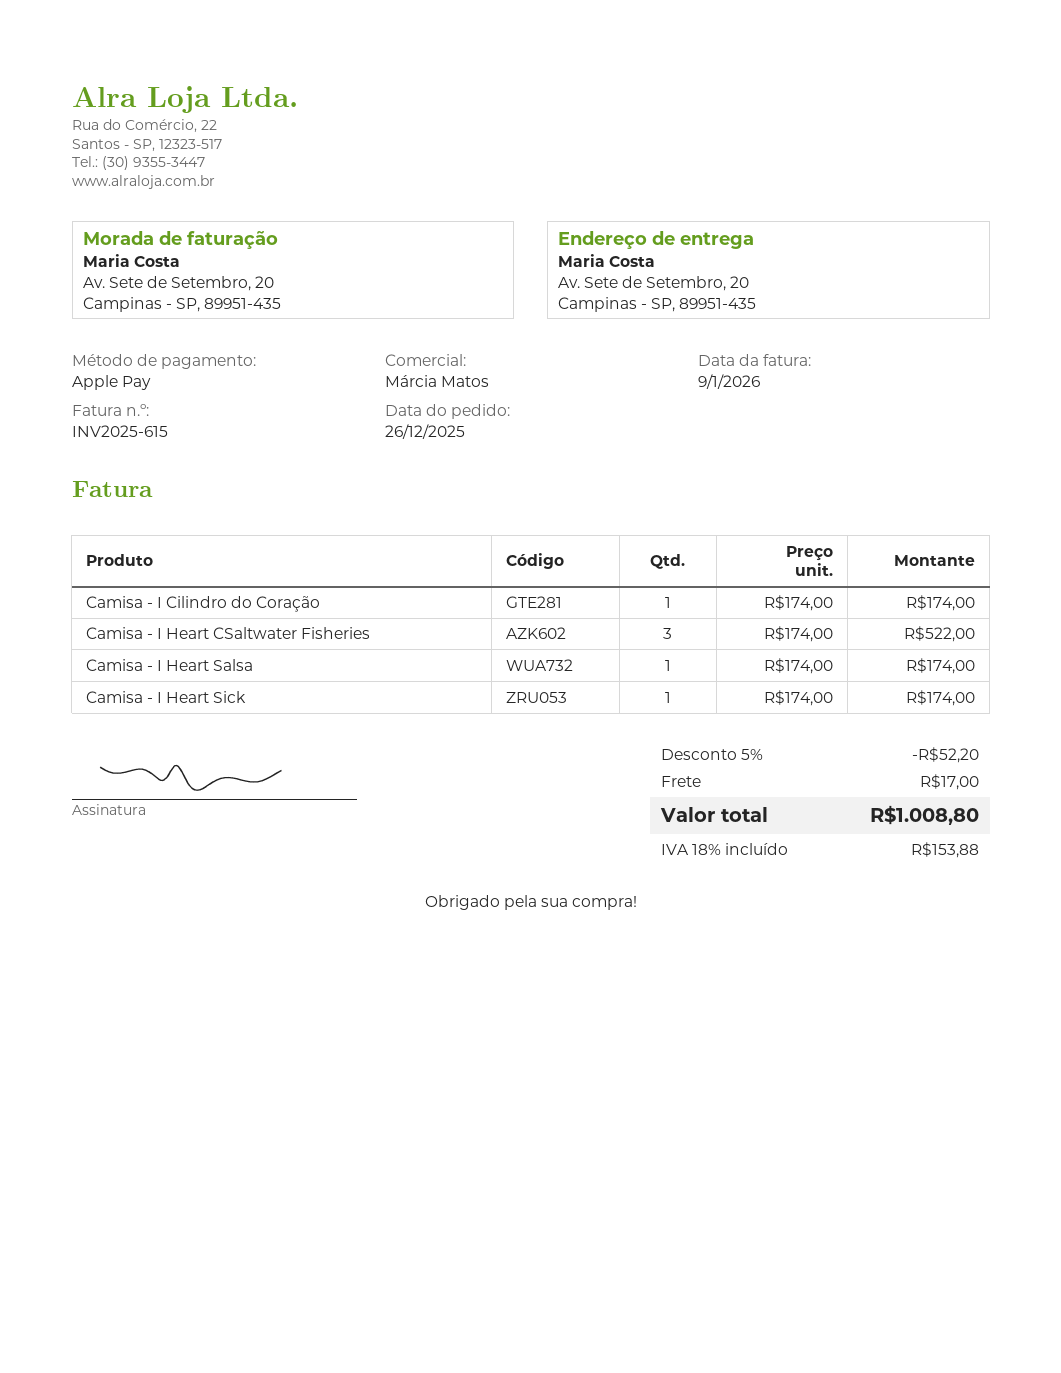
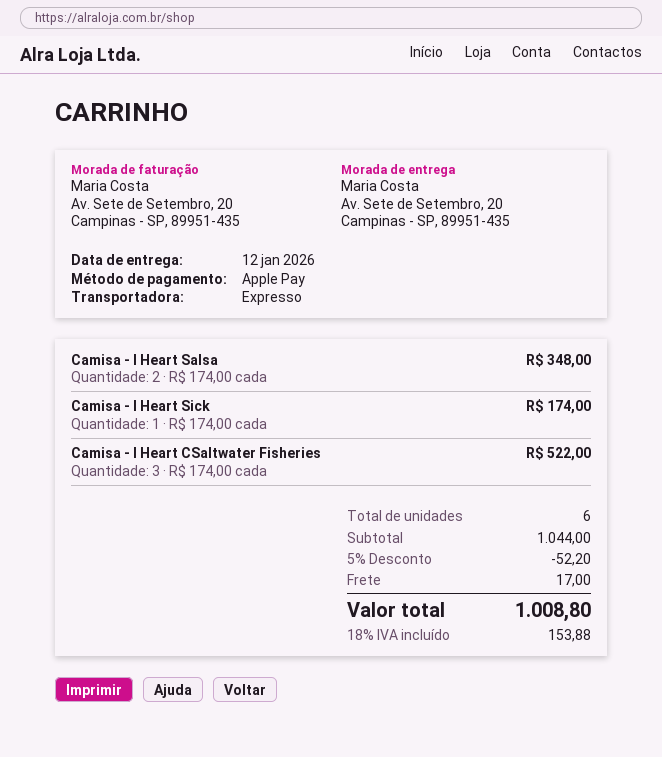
Camisa - I Cilindro do Coração: 1 x 174.00 = 174.00 -> none
Camisa - I Heart Salsa: 1 x 174.00 = 174.00 -> 2 x 174.00 = 348.00

